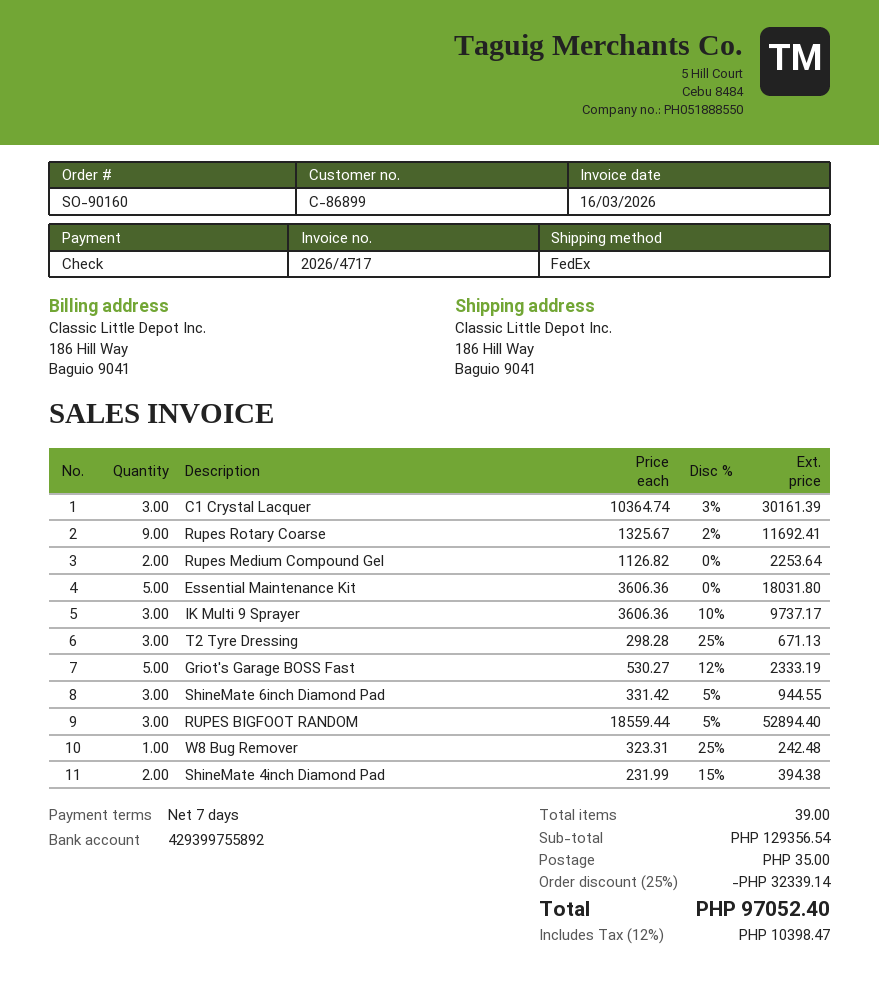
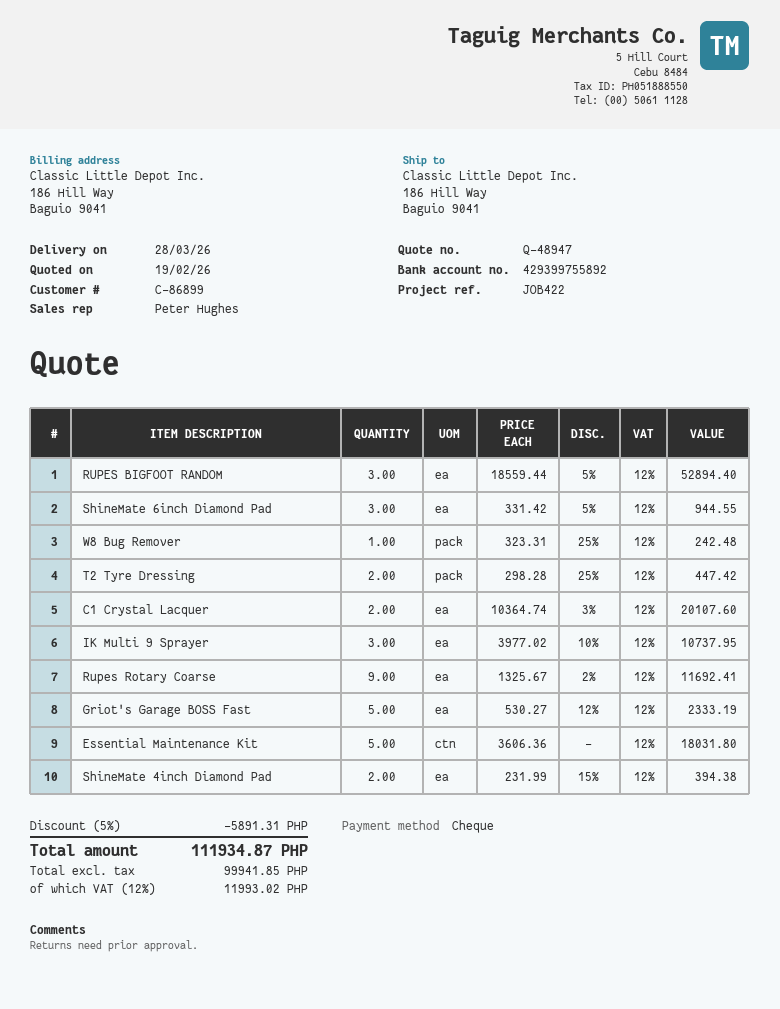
C1 Crystal Lacquer: 3 x 10364.74 - 3% = 30161.39 -> 2 x 10364.74 - 3% = 20107.60
Rupes Medium Compound Gel: 2 x 1126.82 = 2253.64 -> none
IK Multi 9 Sprayer: 3 x 3606.36 - 10% = 9737.17 -> 3 x 3977.02 - 10% = 10737.95
T2 Tyre Dressing: 3 x 298.28 - 25% = 671.13 -> 2 x 298.28 - 25% = 447.42
discount: 25% = 32339.14 -> 5% = 5891.31
shipping: 35.00 -> none
tax: 12% = 10398.47 -> 12% = 11993.02
total: 97052.40 -> 111934.87

